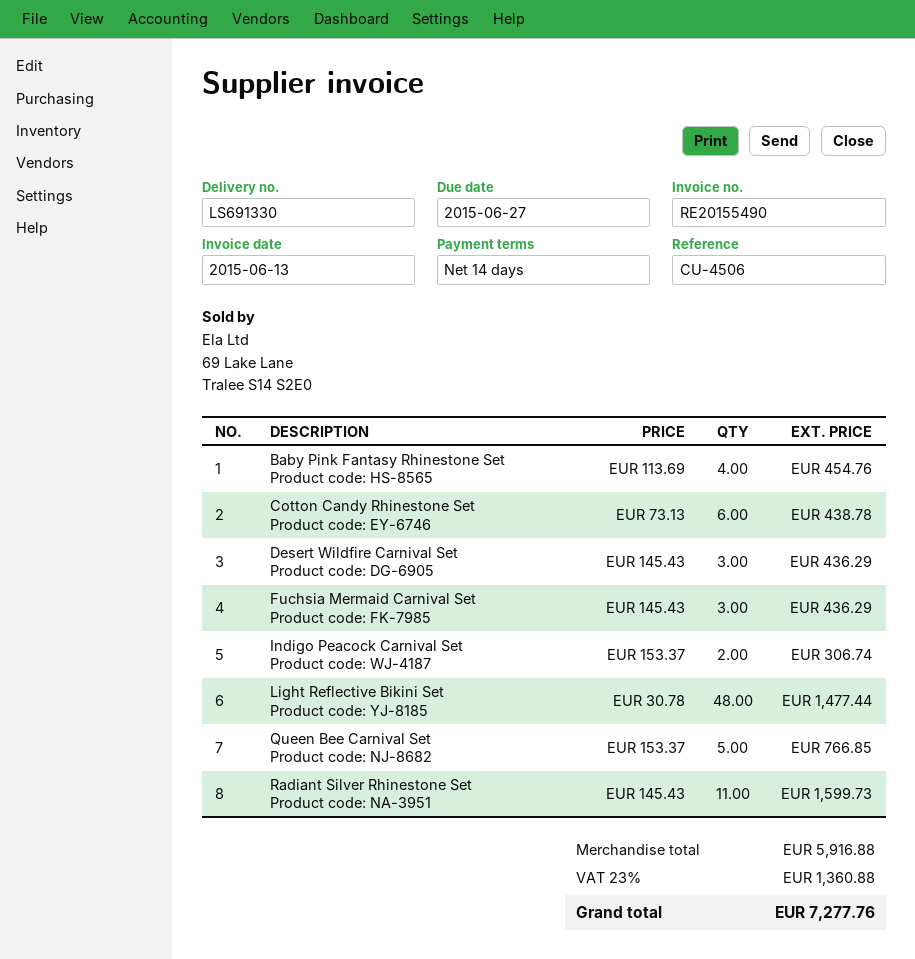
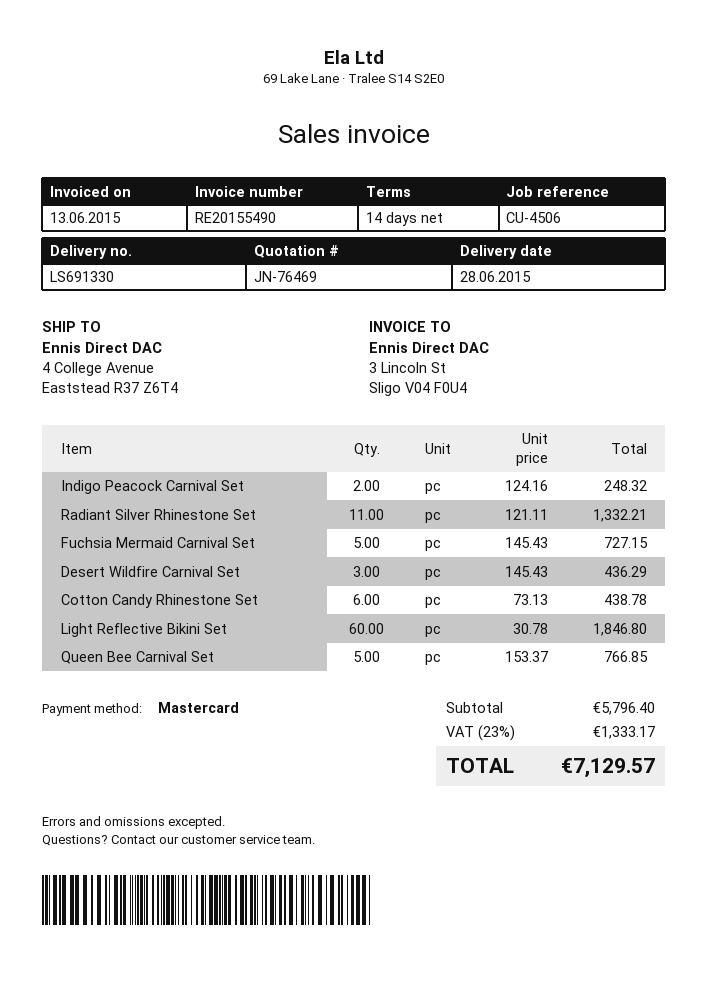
Baby Pink Fantasy Rhinestone Set: 4 x 113.69 = 454.76 -> none
Fuchsia Mermaid Carnival Set: 3 x 145.43 = 436.29 -> 5 x 145.43 = 727.15
Indigo Peacock Carnival Set: 2 x 153.37 = 306.74 -> 2 x 124.16 = 248.32
Light Reflective Bikini Set: 48 x 30.78 = 1477.44 -> 60 x 30.78 = 1846.80
Radiant Silver Rhinestone Set: 11 x 145.43 = 1599.73 -> 11 x 121.11 = 1332.21
subtotal: 5916.88 -> 5796.40
tax: 23% = 1360.88 -> 23% = 1333.17
total: 7277.76 -> 7129.57

